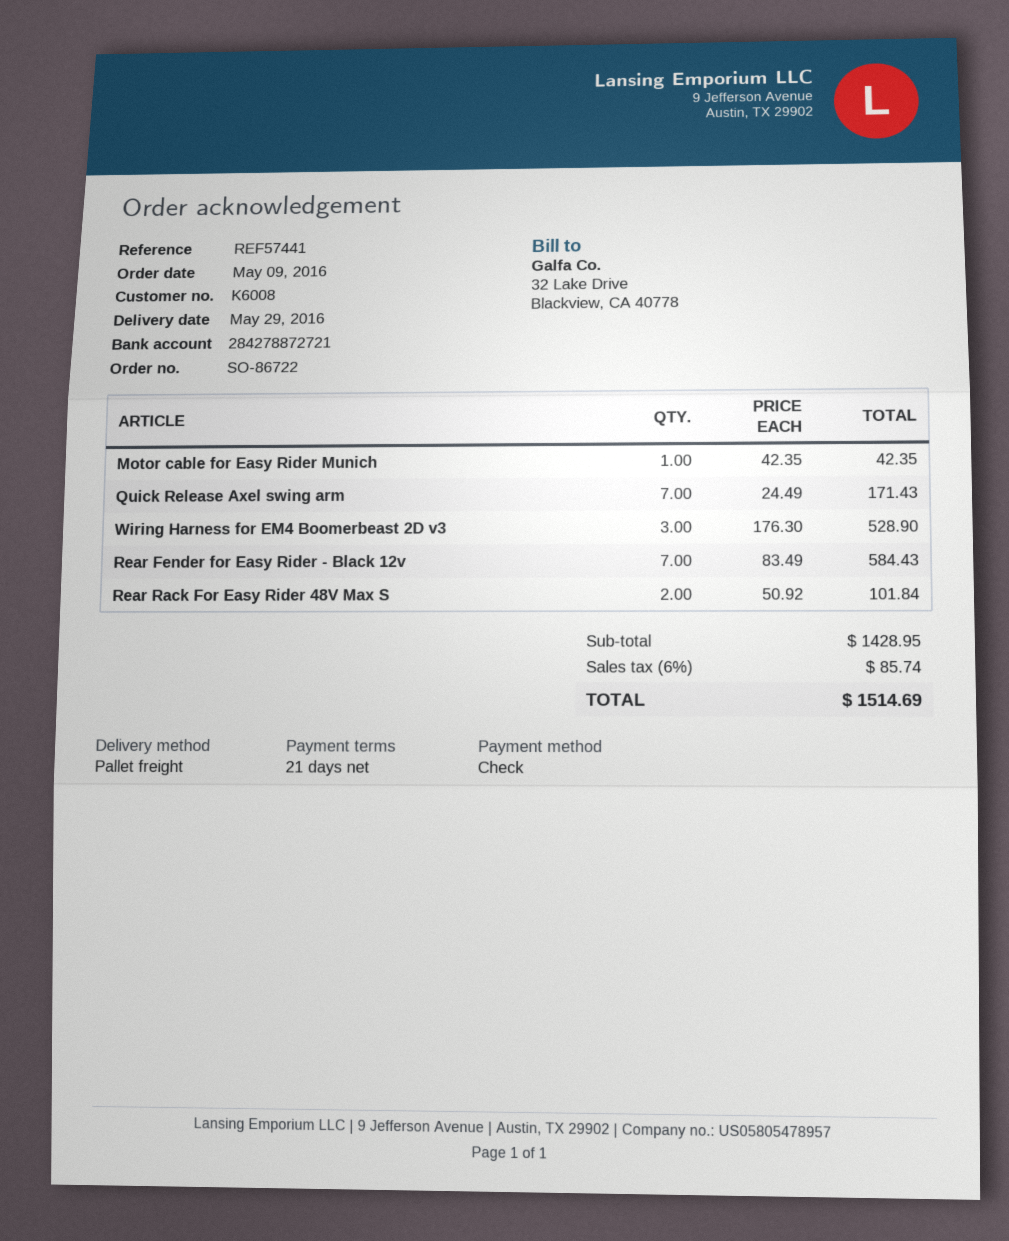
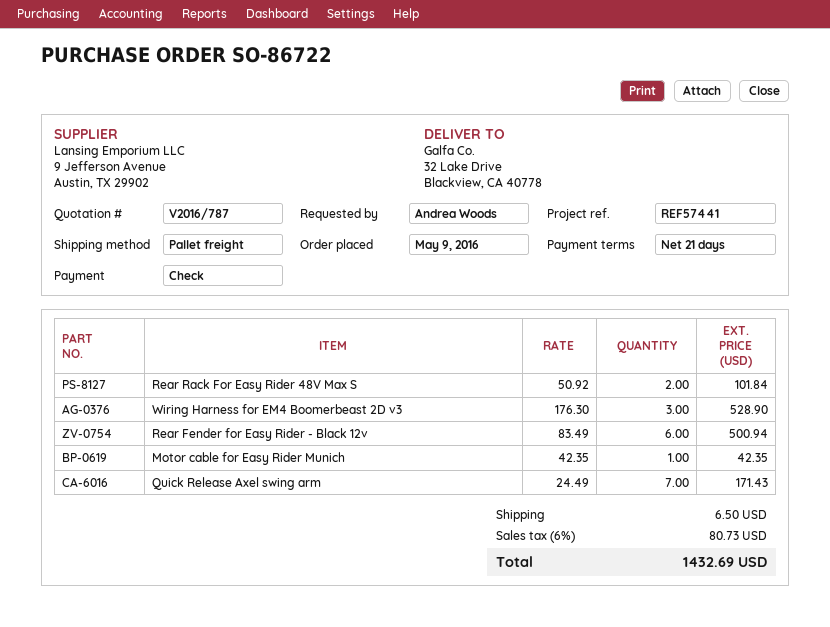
Rear Fender for Easy Rider - Black 12v: 7 x 83.49 = 584.43 -> 6 x 83.49 = 500.94
shipping: none -> 6.50
tax: 6% = 85.74 -> 6% = 80.73
total: 1514.69 -> 1432.69

